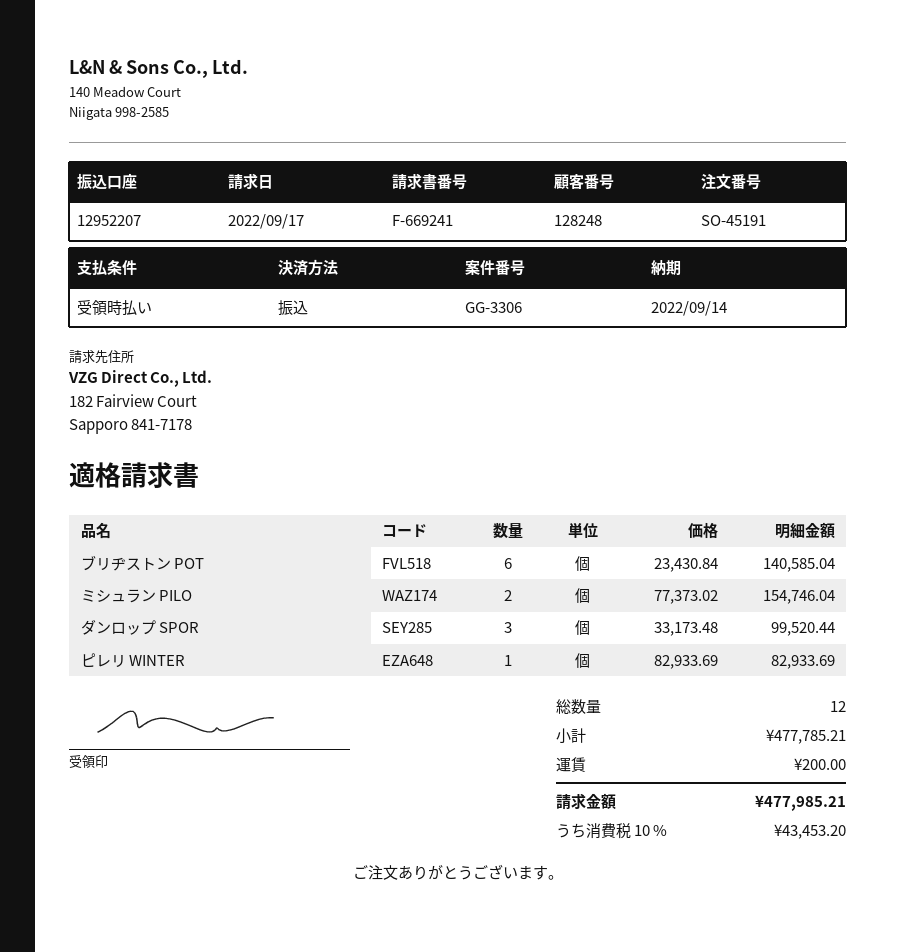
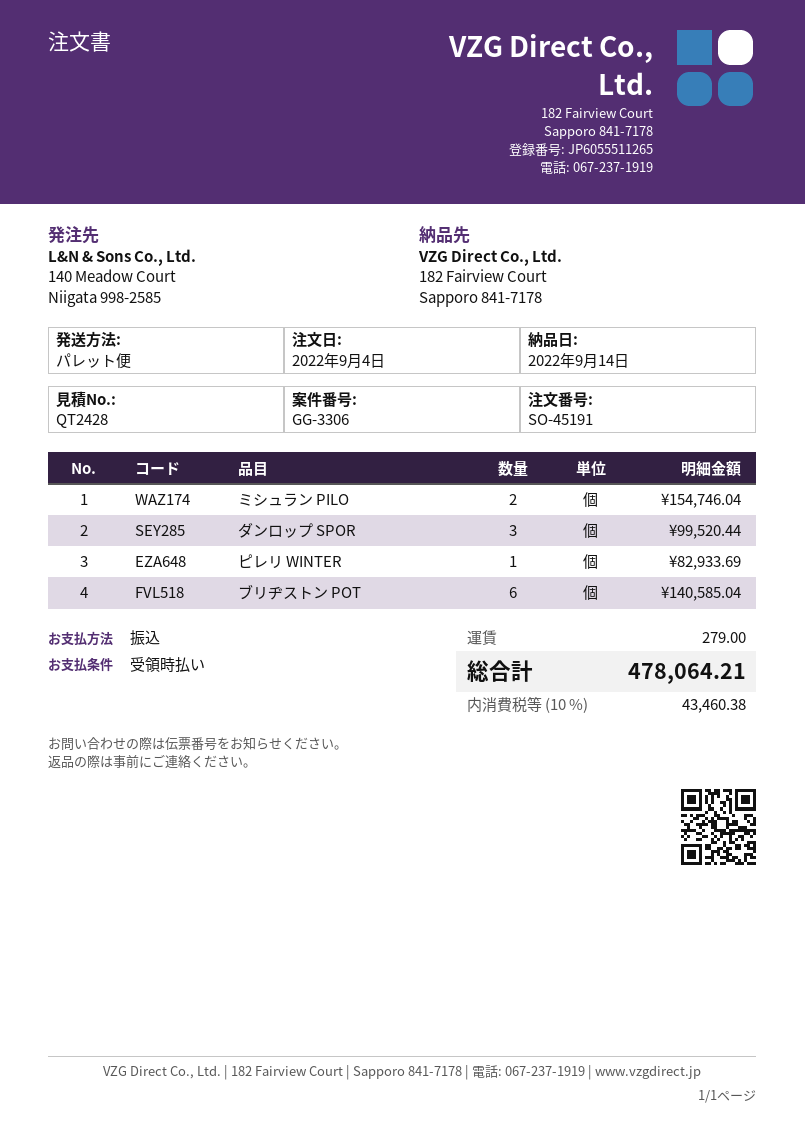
shipping: 200.00 -> 279.00
tax: 10% = 43453.20 -> 10% = 43460.38
total: 477985.21 -> 478064.21

